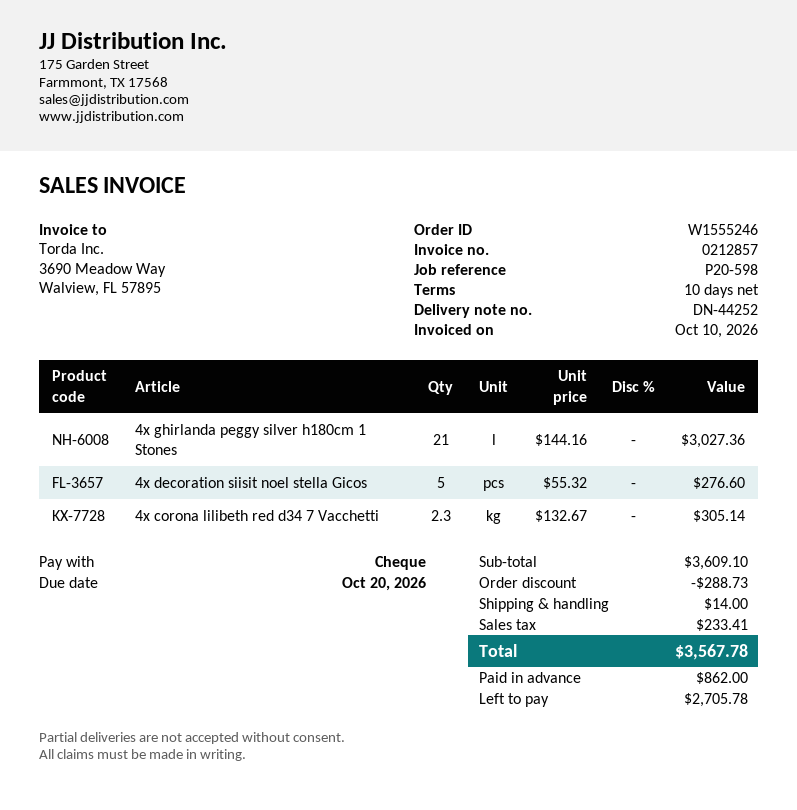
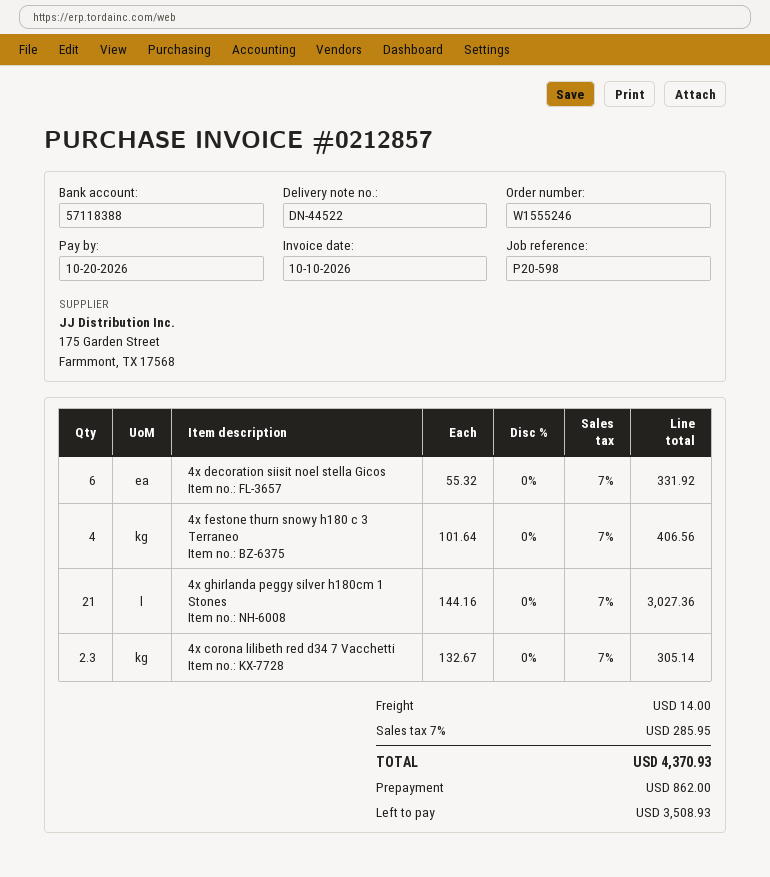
delivery note number: DN-44252 -> DN-44522
4x decoration siisit noel stella Gicos: 5 x 55.32 = 276.60 -> 6 x 55.32 = 331.92
4x festone thurn snowy h180 c 3 Terraneo: none -> 4 x 101.64 = 406.56
discount: 288.73 -> none
tax: 233.41 -> 285.95
total: 3567.78 -> 4370.93
balance: 2705.78 -> 3508.93

